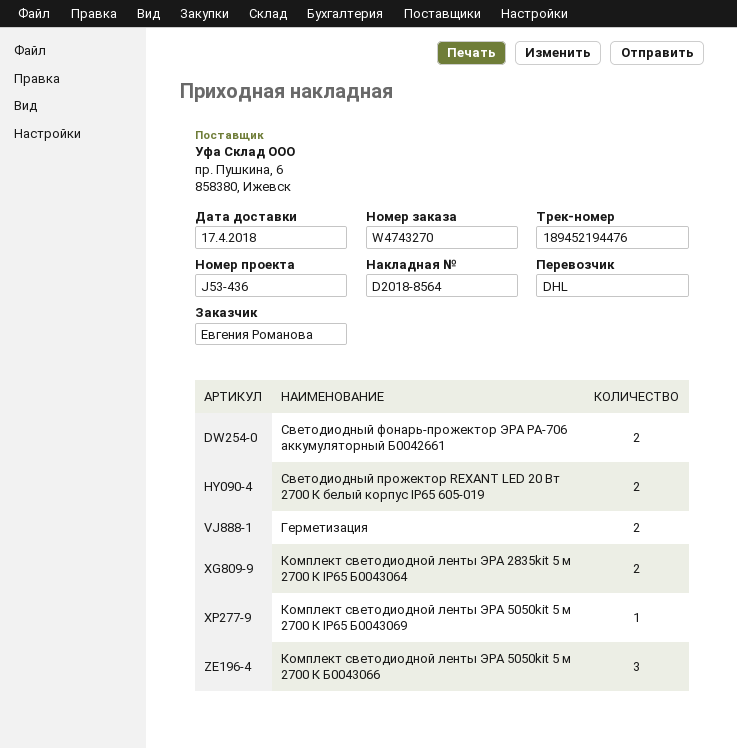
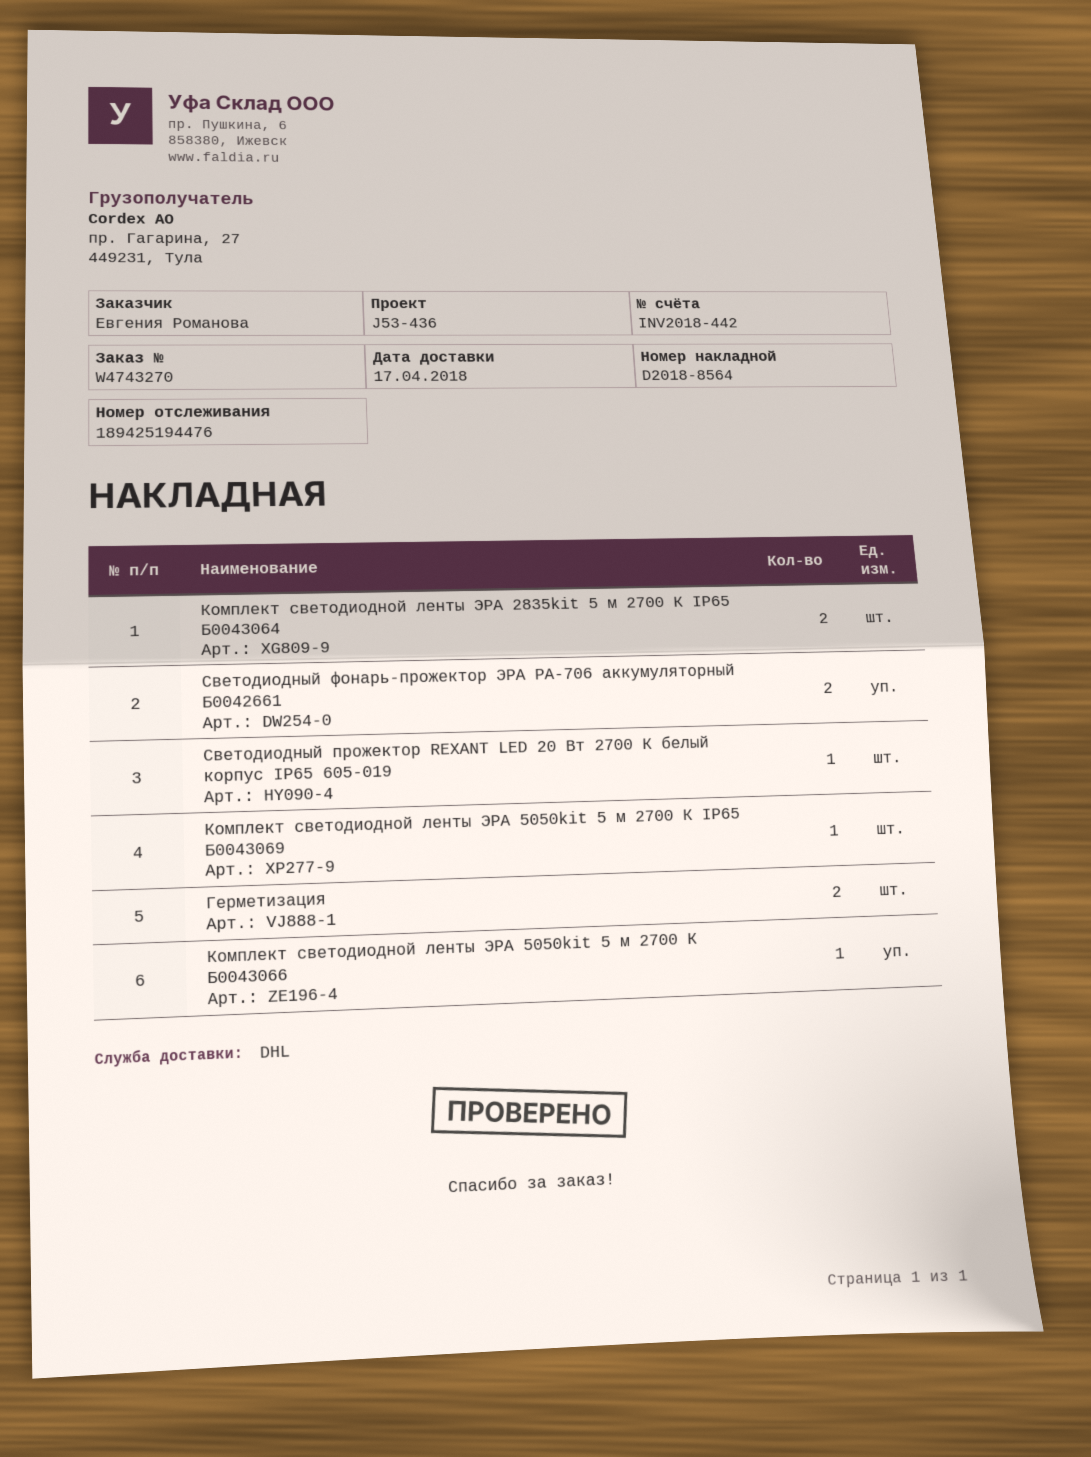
tracking number: 189452194476 -> 189425194476
Светодиодный прожектор REXANT LED 20 Вт 2700 К белый корпус IP65 605-019: 2 -> 1
Комплект светодиодной ленты ЭРА 5050kit 5 м 2700 К Б0043066: 3 -> 1

